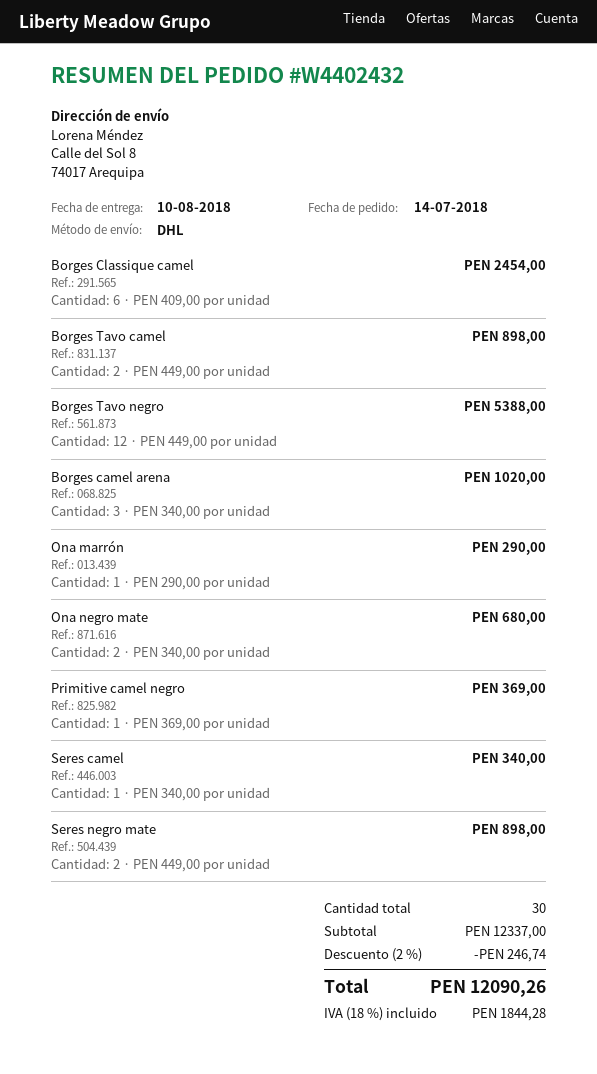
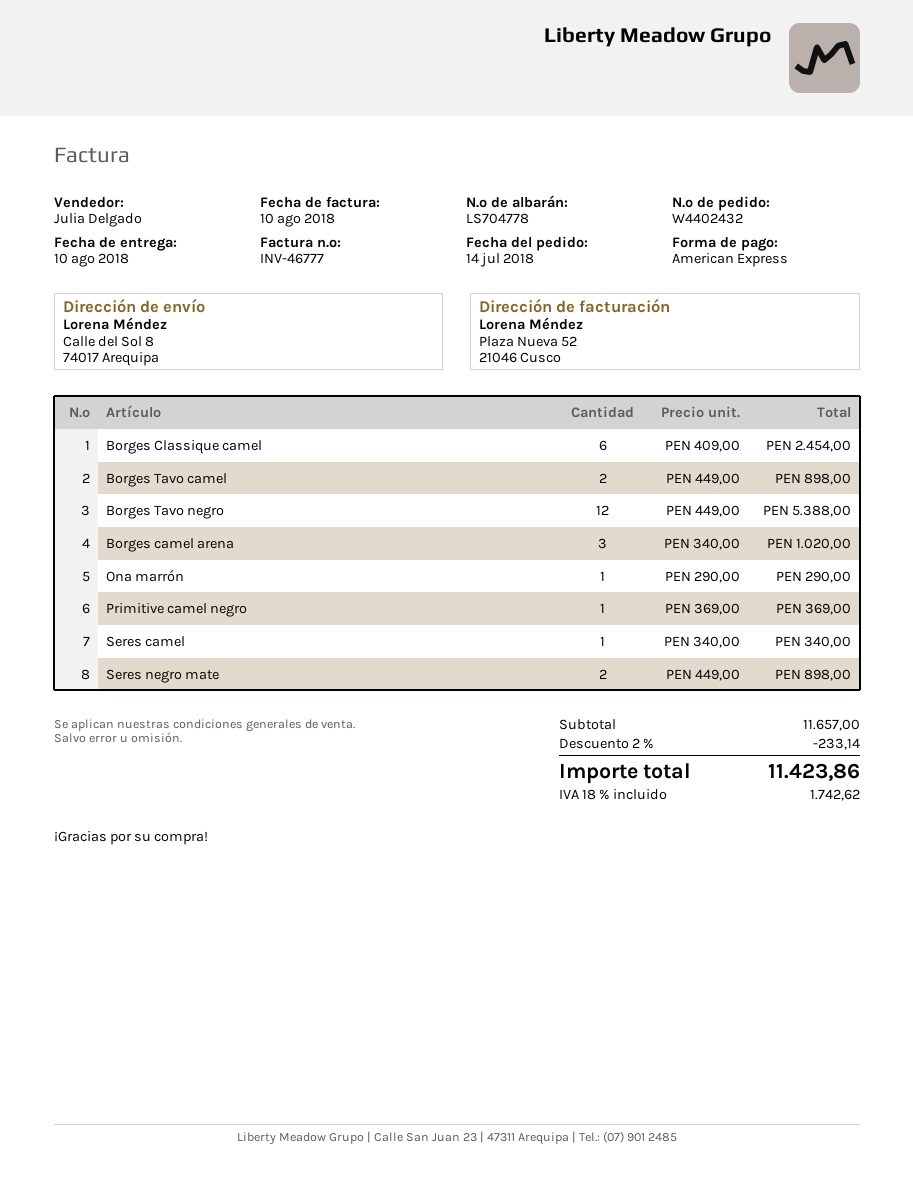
Ona negro mate: 2 x 340.00 = 680.00 -> none
subtotal: 12337.00 -> 11657.00
discount: 2% = 246.74 -> 2% = 233.14
tax: 18% = 1844.28 -> 18% = 1742.62
total: 12090.26 -> 11423.86

